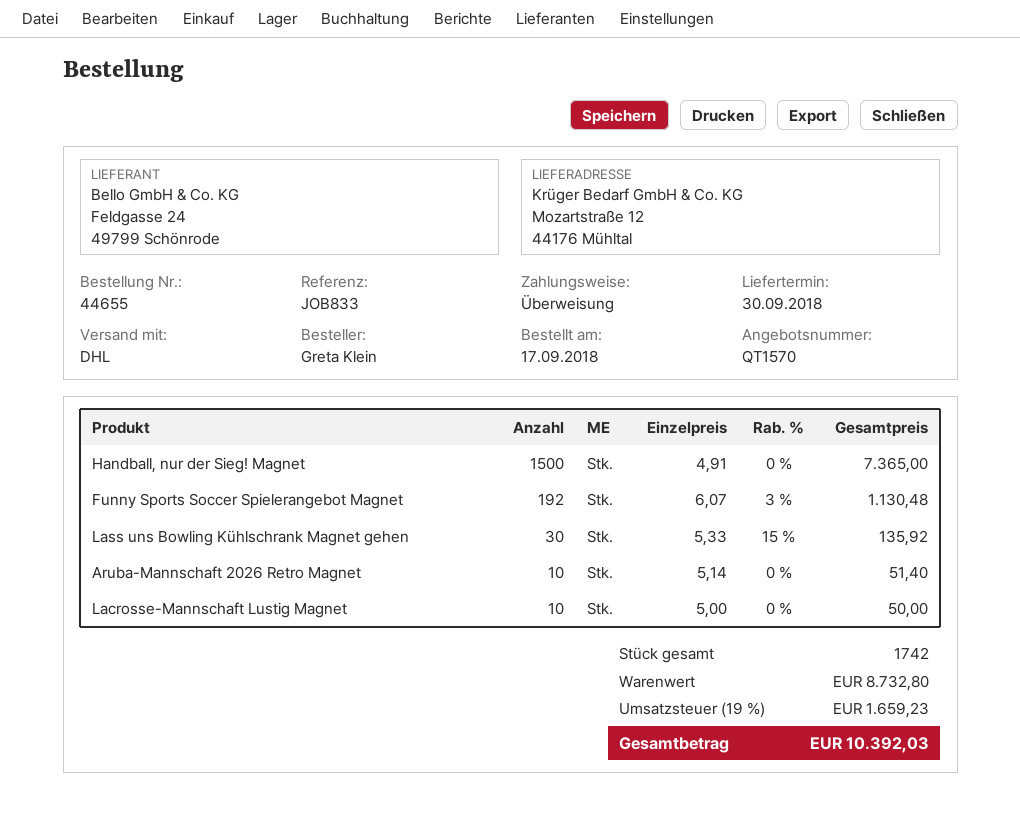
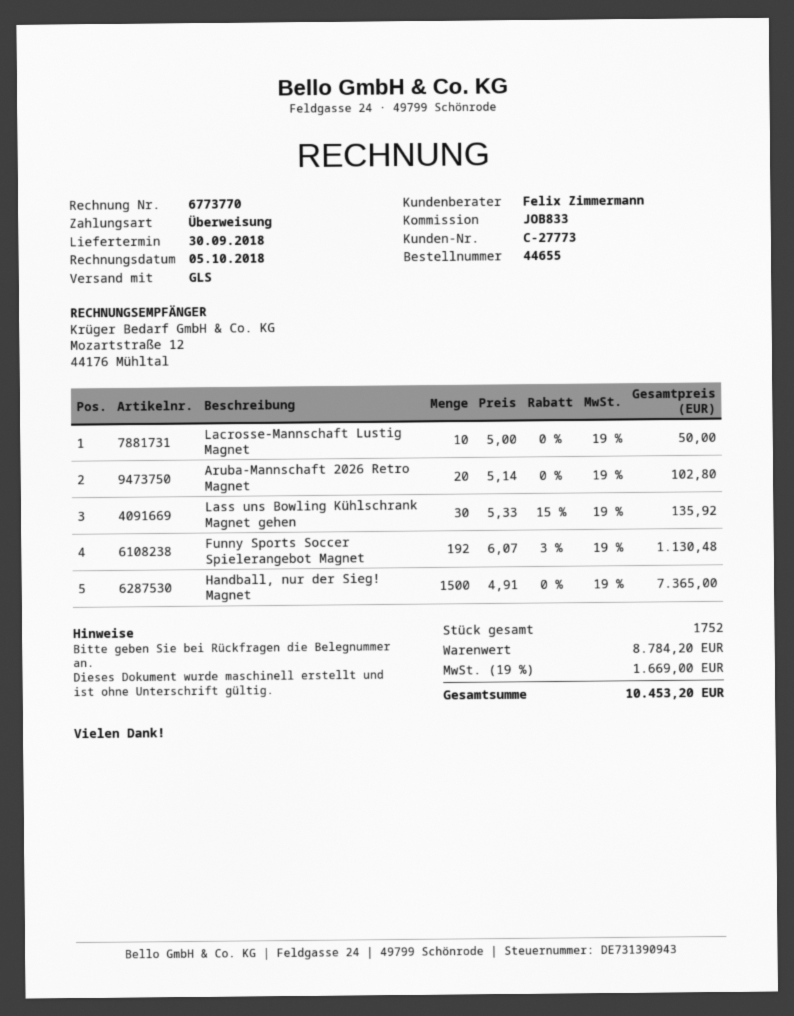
shipping method: DHL -> GLS
Aruba-Mannschaft 2026 Retro Magnet: 10 x 5.14 = 51.40 -> 20 x 5.14 = 102.80
total quantity: 1742 -> 1752
subtotal: 8732.80 -> 8784.20
tax: 19% = 1659.23 -> 19% = 1669.00
total: 10392.03 -> 10453.20

